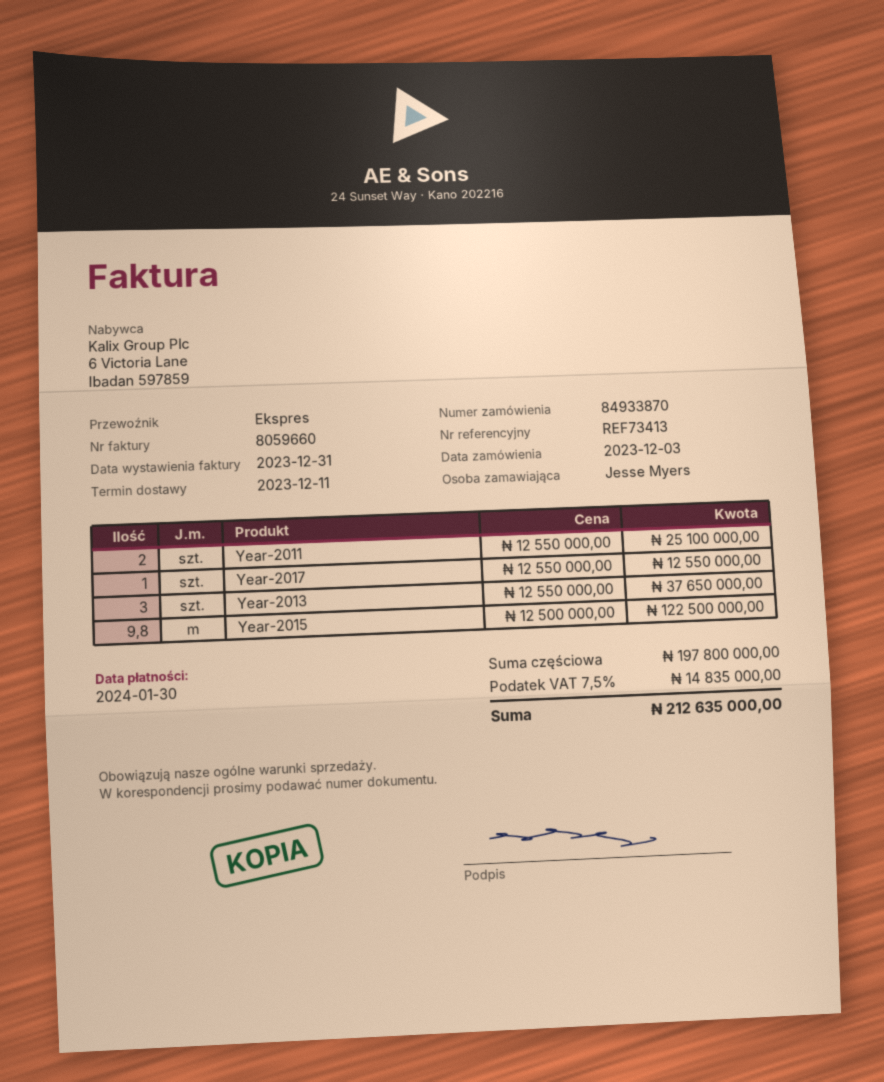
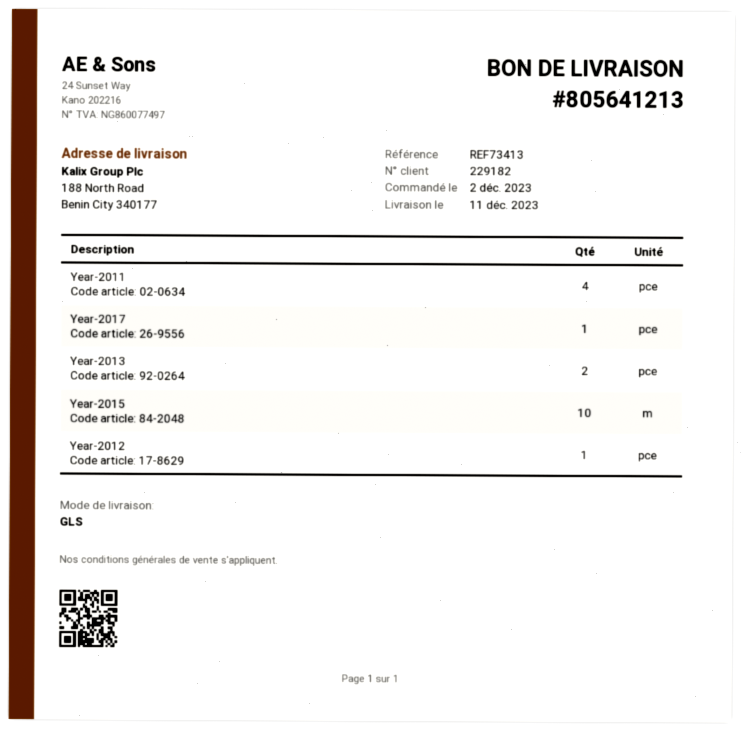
order date: 2023-12-03 -> 2023-12-02
shipping method: express -> GLS
Year-2011: 2 -> 4
Year-2013: 3 -> 2
Year-2015: 9.8 -> 10
Year-2012: none -> 1

